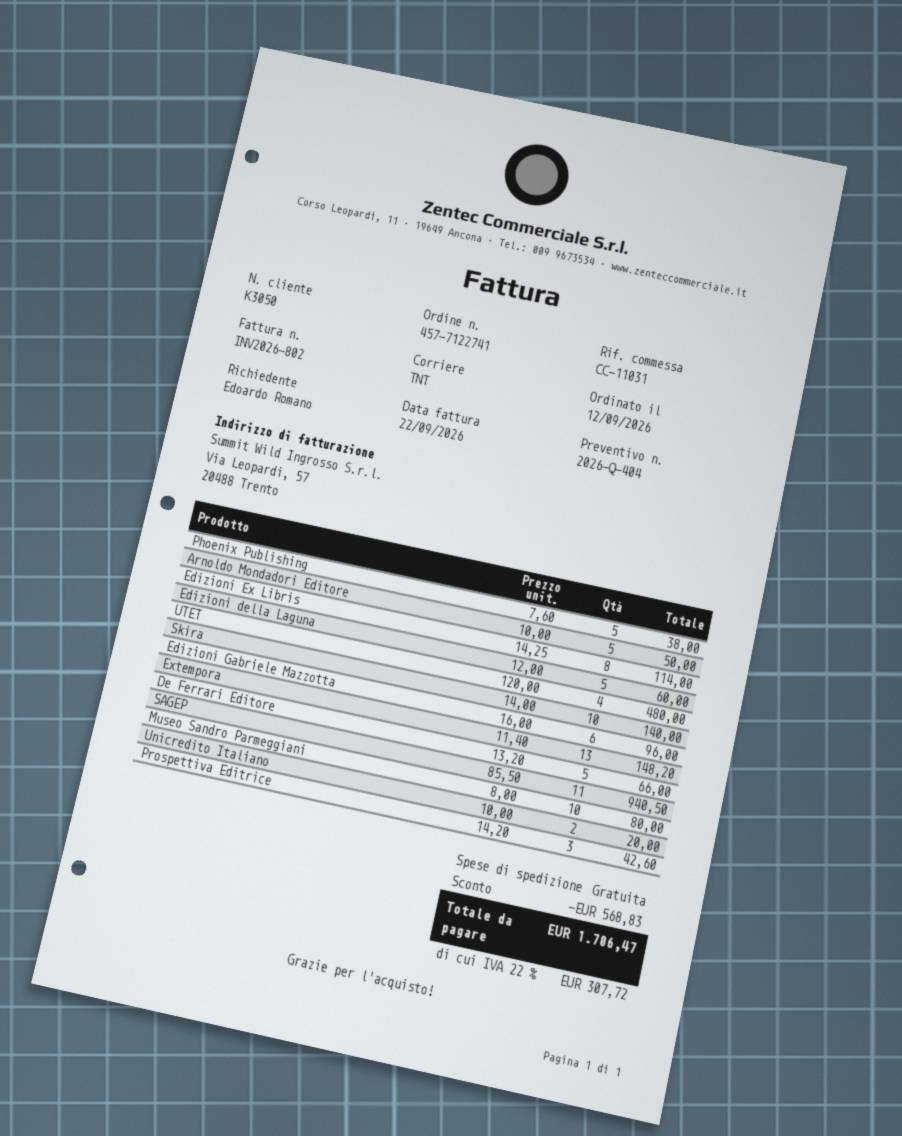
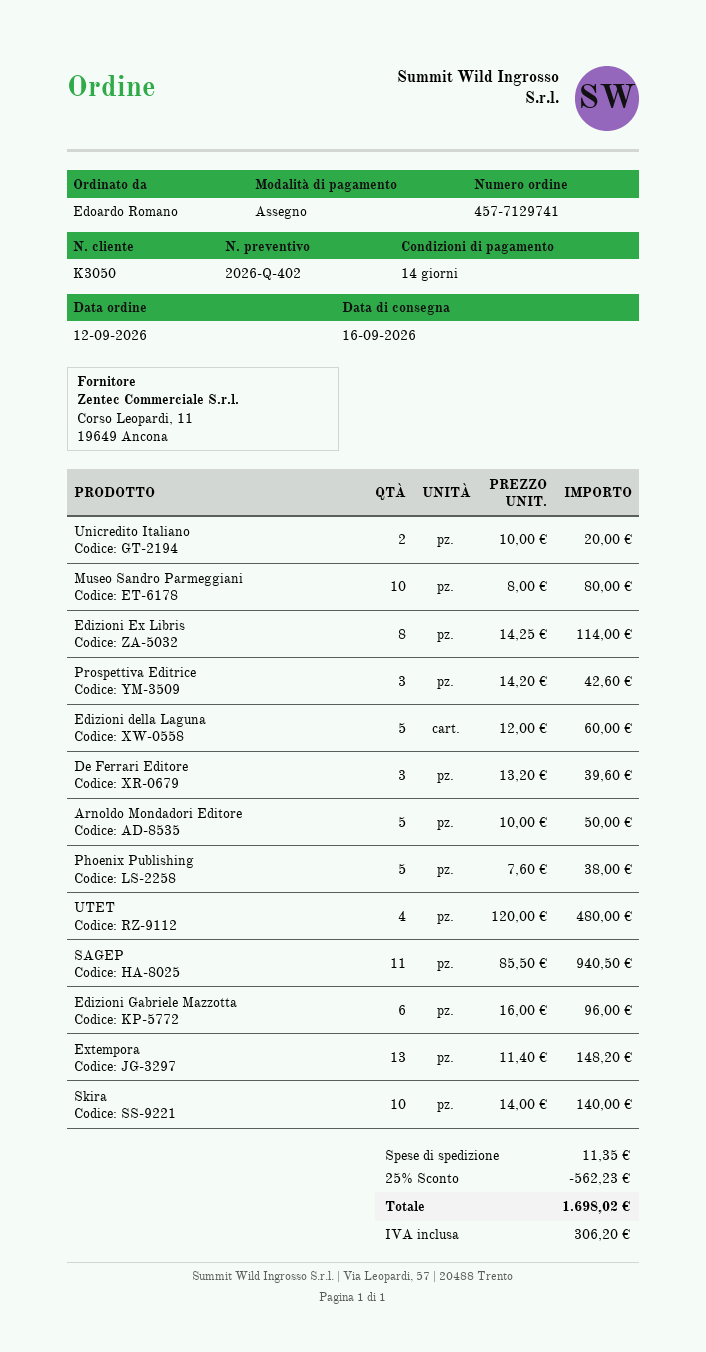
quote number: 2026-Q-404 -> 2026-Q-402
order number: 457-7122741 -> 457-7129741
De Ferrari Editore: 5 x 13.20 = 66.00 -> 3 x 13.20 = 39.60
discount: 568.83 -> 562.23
shipping: 0.00 -> 11.35
tax: 307.72 -> 306.20
total: 1706.47 -> 1698.02

